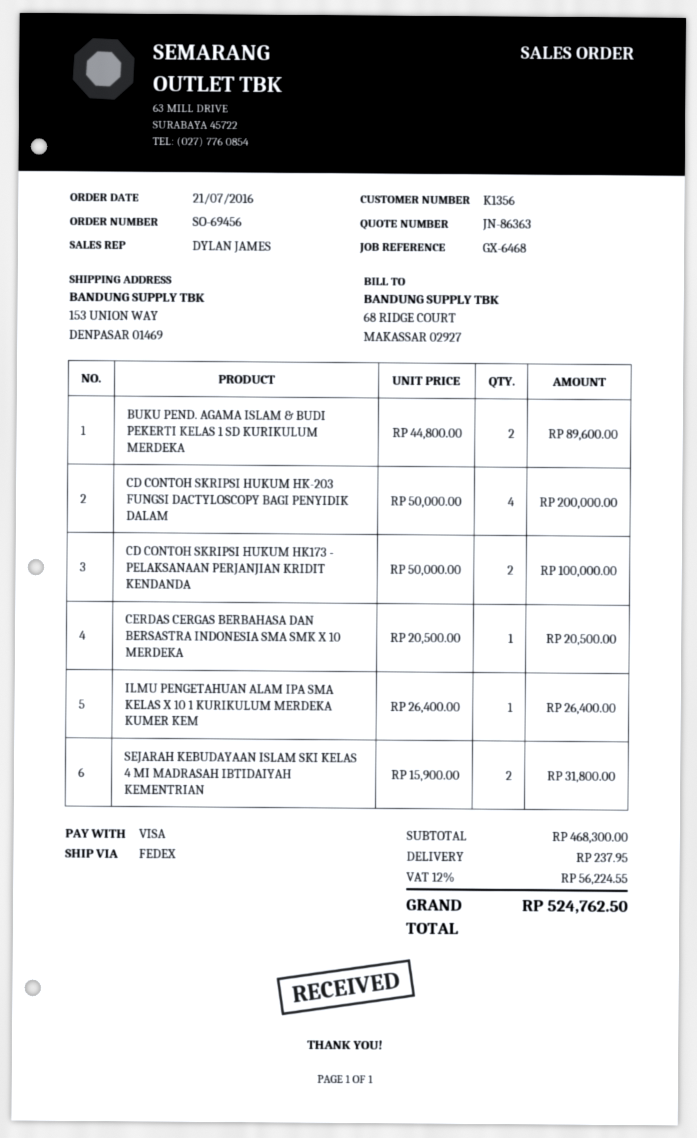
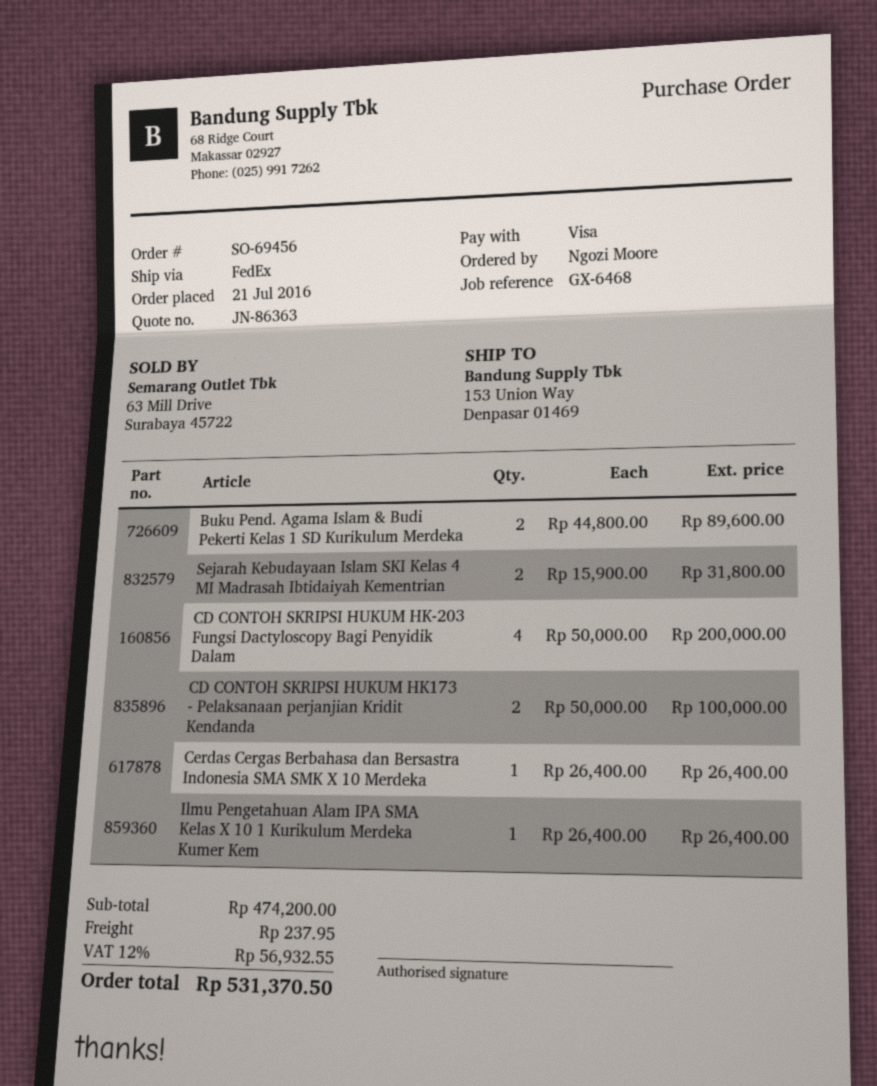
CERDAS CERGAS BERBAHASA DAN BERSASTRA INDONESIA SMA SMK X 10 MERDEKA: 1 x 20500.00 = 20500.00 -> 1 x 26400.00 = 26400.00
subtotal: 468300.00 -> 474200.00
tax: 12% = 56224.55 -> 12% = 56932.55
total: 524762.50 -> 531370.50

